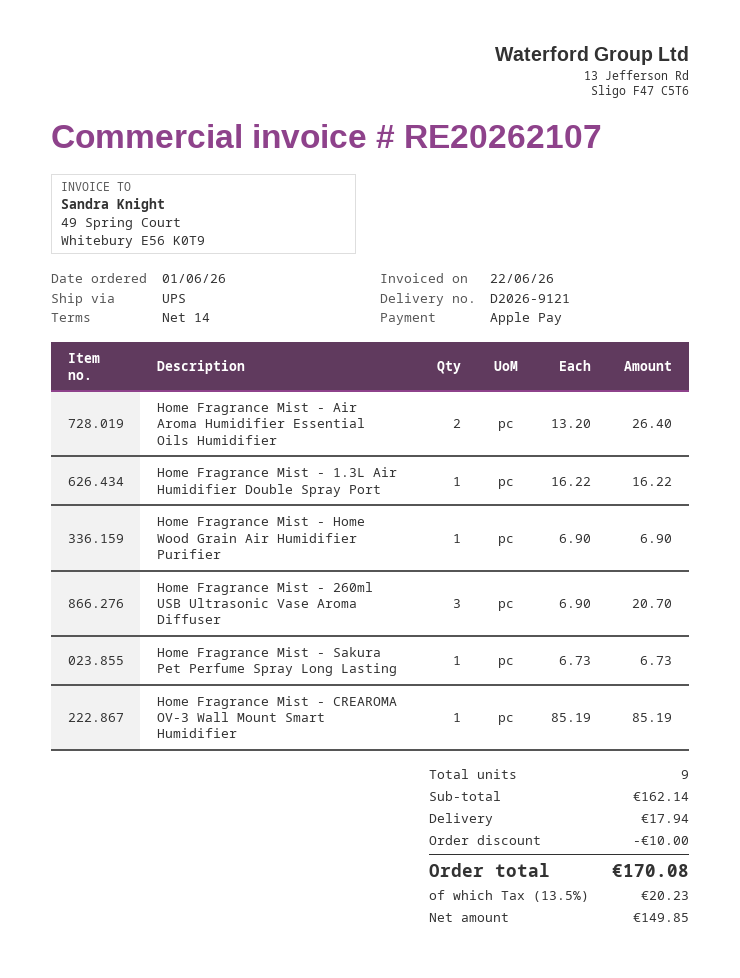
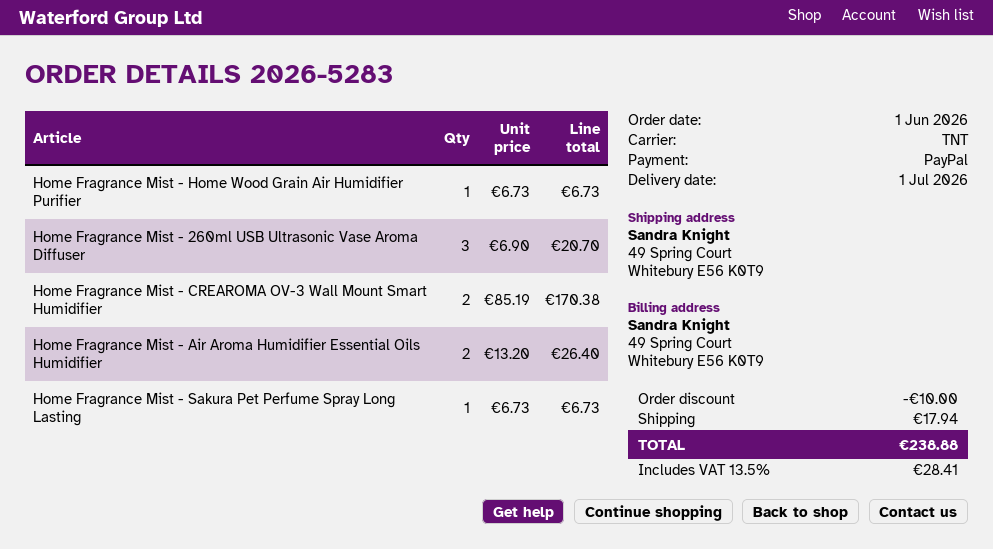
payment method: Apple Pay -> PayPal
shipping method: UPS -> TNT
Home Fragrance Mist - 1.3L Air Humidifier Double Spray Port: 1 x 16.22 = 16.22 -> none
Home Fragrance Mist - Home Wood Grain Air Humidifier Purifier: 1 x 6.90 = 6.90 -> 1 x 6.73 = 6.73
Home Fragrance Mist - CREAROMA OV-3 Wall Mount Smart Humidifier: 1 x 85.19 = 85.19 -> 2 x 85.19 = 170.38
tax: 13.5% = 20.23 -> 13.5% = 28.41
total: 170.08 -> 238.88

